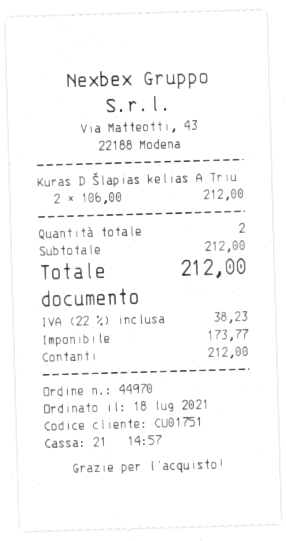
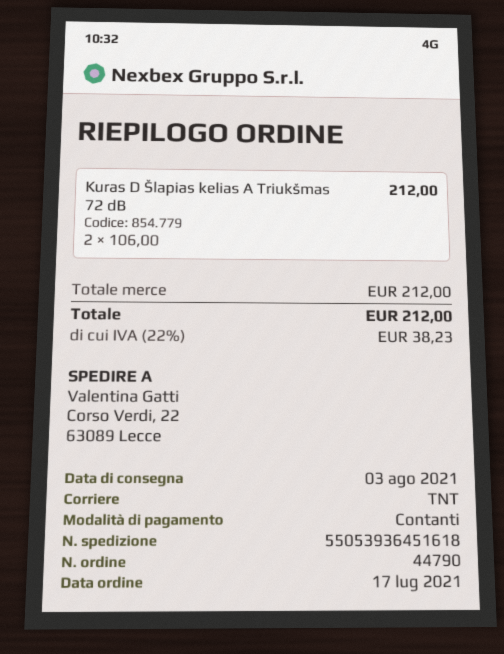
order number: 44970 -> 44790
order date: 2021-07-18 -> 2021-07-17

